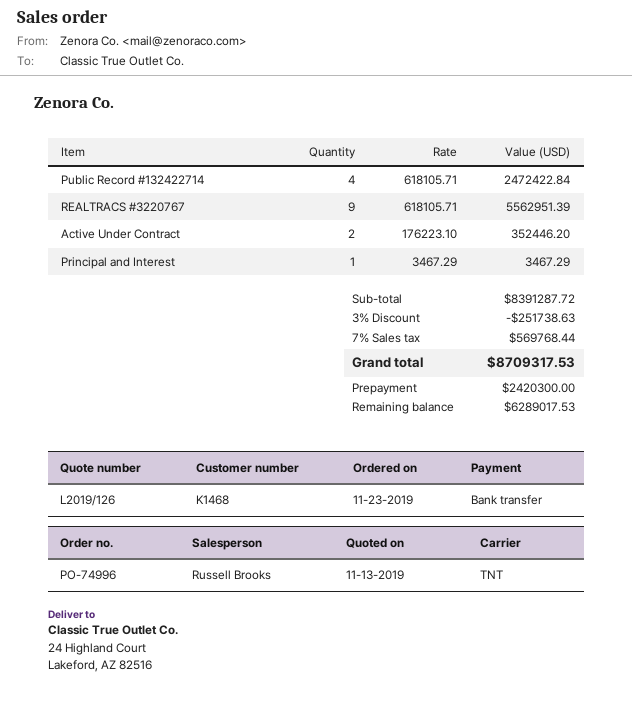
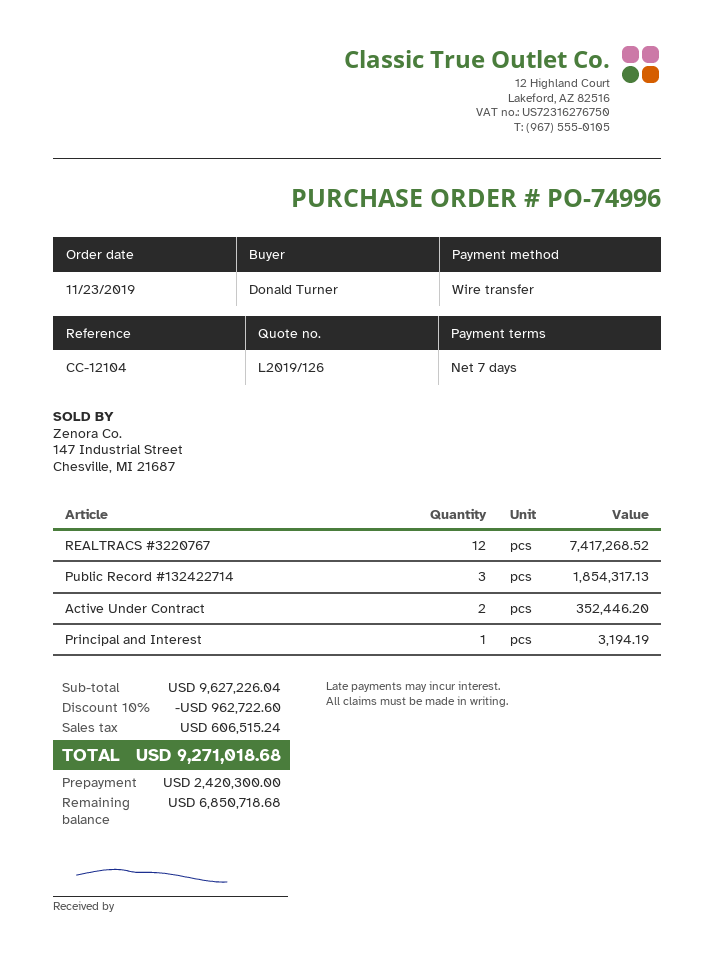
Public Record #132422714: 4 for 2472422.84 -> 3 for 1854317.13
REALTRACS #3220767: 9 for 5562951.39 -> 12 for 7417268.52
Principal and Interest: 1 for 3467.29 -> 1 for 3194.19
subtotal: 8391287.72 -> 9627226.04
discount: 3% = 251738.63 -> 10% = 962722.60
tax: 569768.44 -> 606515.24
total: 8709317.53 -> 9271018.68
balance: 6289017.53 -> 6850718.68

